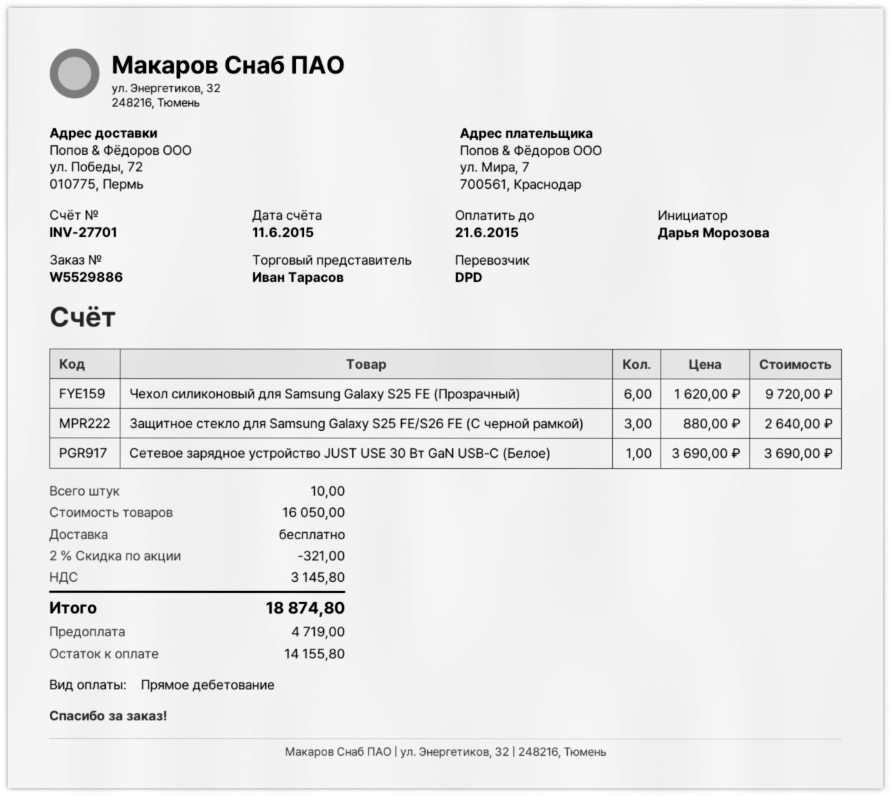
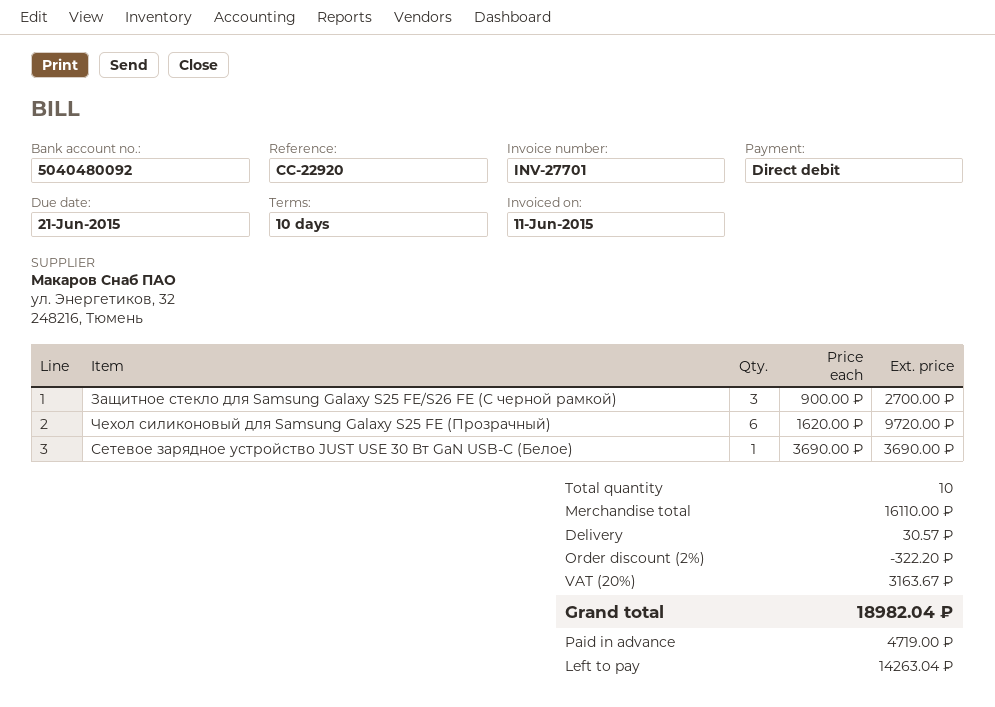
Защитное стекло для Samsung Galaxy S25 FE/S26 FE (С черной рамкой): 3 x 880.00 = 2640.00 -> 3 x 900.00 = 2700.00
subtotal: 16050.00 -> 16110.00
discount: 2% = 321.00 -> 2% = 322.20
shipping: 0.00 -> 30.57
tax: 3145.80 -> 3163.67
total: 18874.80 -> 18982.04
balance: 14155.80 -> 14263.04

